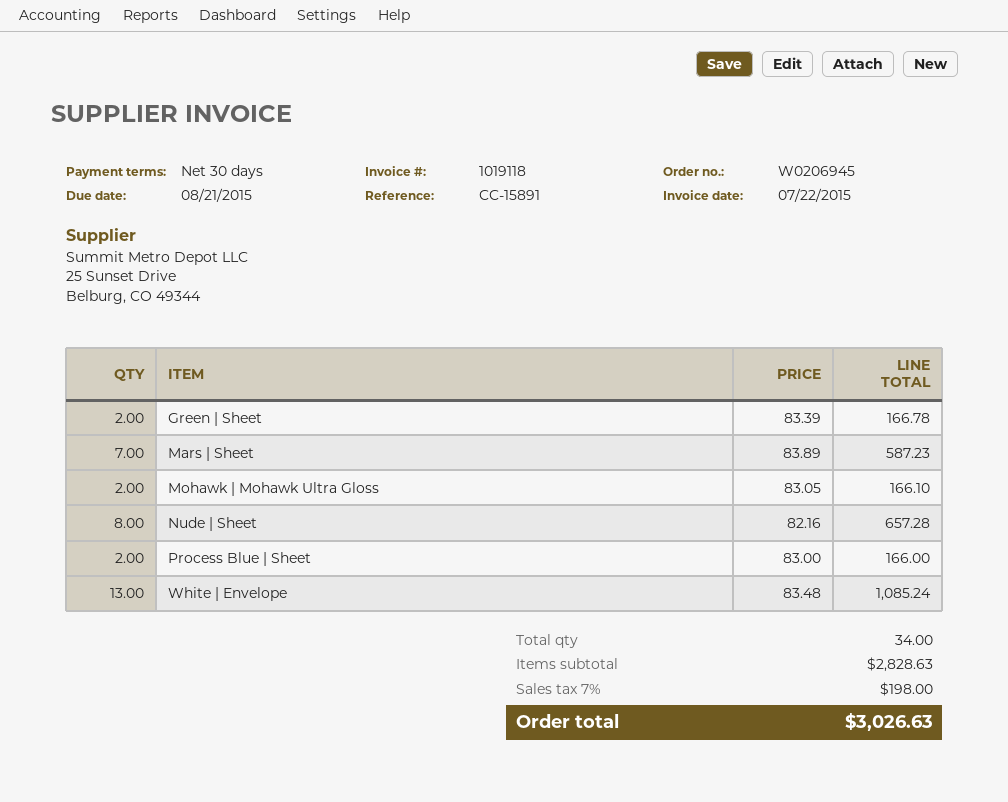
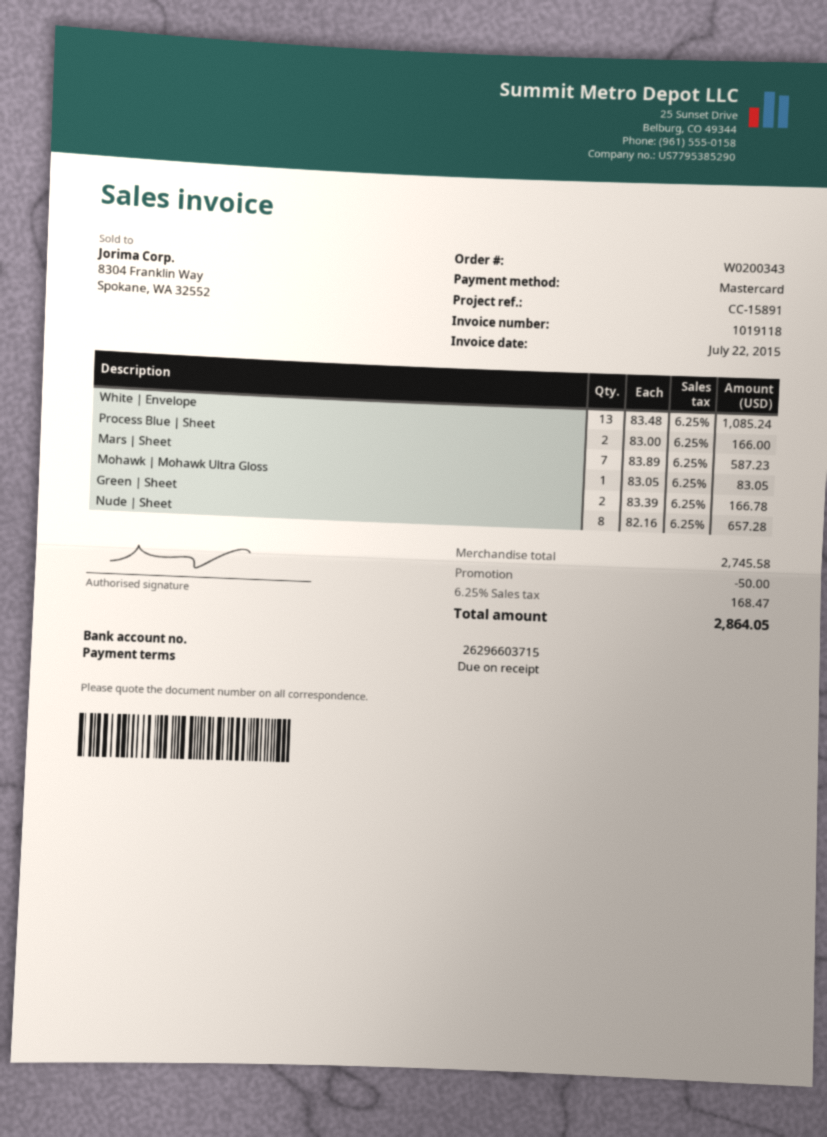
order number: W0206945 -> W0200343
payment terms: 30 days -> on receipt
Mohawk | Mohawk Ultra Gloss: 2 x 83.05 = 166.10 -> 1 x 83.05 = 83.05
subtotal: 2828.63 -> 2745.58
discount: none -> 50.00
tax: 7% = 198.00 -> 6.25% = 168.47
total: 3026.63 -> 2864.05

